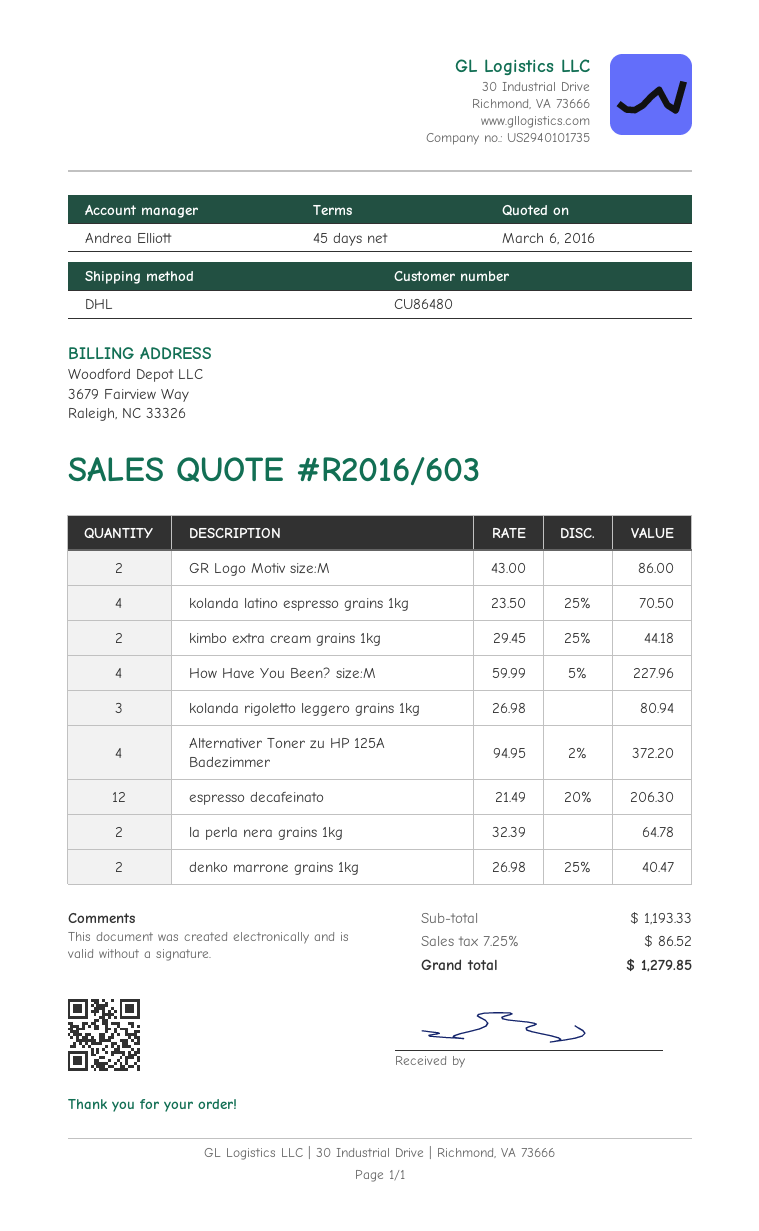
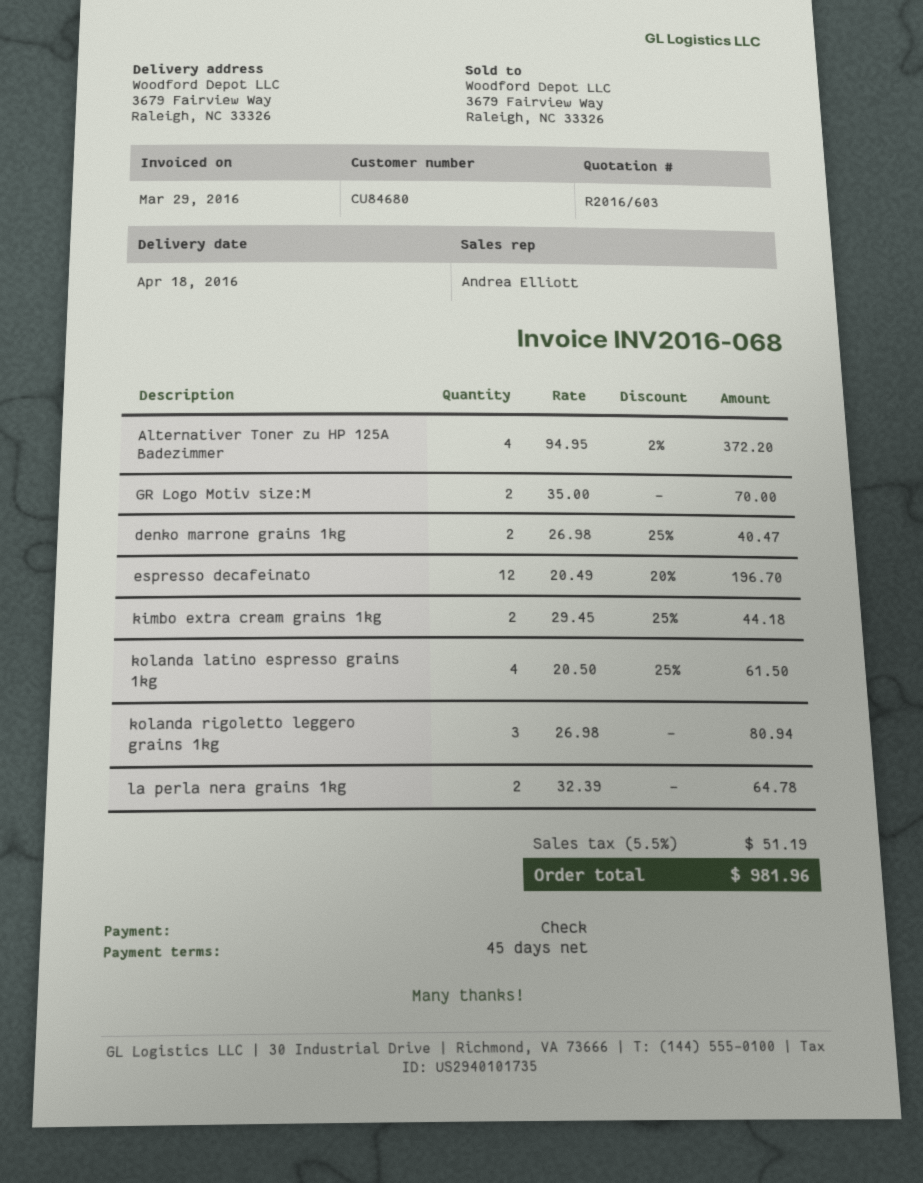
customer number: CU86480 -> CU84680
GR Logo Motiv size:M: 2 x 43.00 = 86.00 -> 2 x 35.00 = 70.00
kolanda latino espresso grains 1kg: 4 x 23.50 - 25% = 70.50 -> 4 x 20.50 - 25% = 61.50
How Have You Been? size:M: 4 x 59.99 - 5% = 227.96 -> none
espresso decafeinato: 12 x 21.49 - 20% = 206.30 -> 12 x 20.49 - 20% = 196.70
tax: 7.25% = 86.52 -> 5.5% = 51.19
total: 1279.85 -> 981.96

